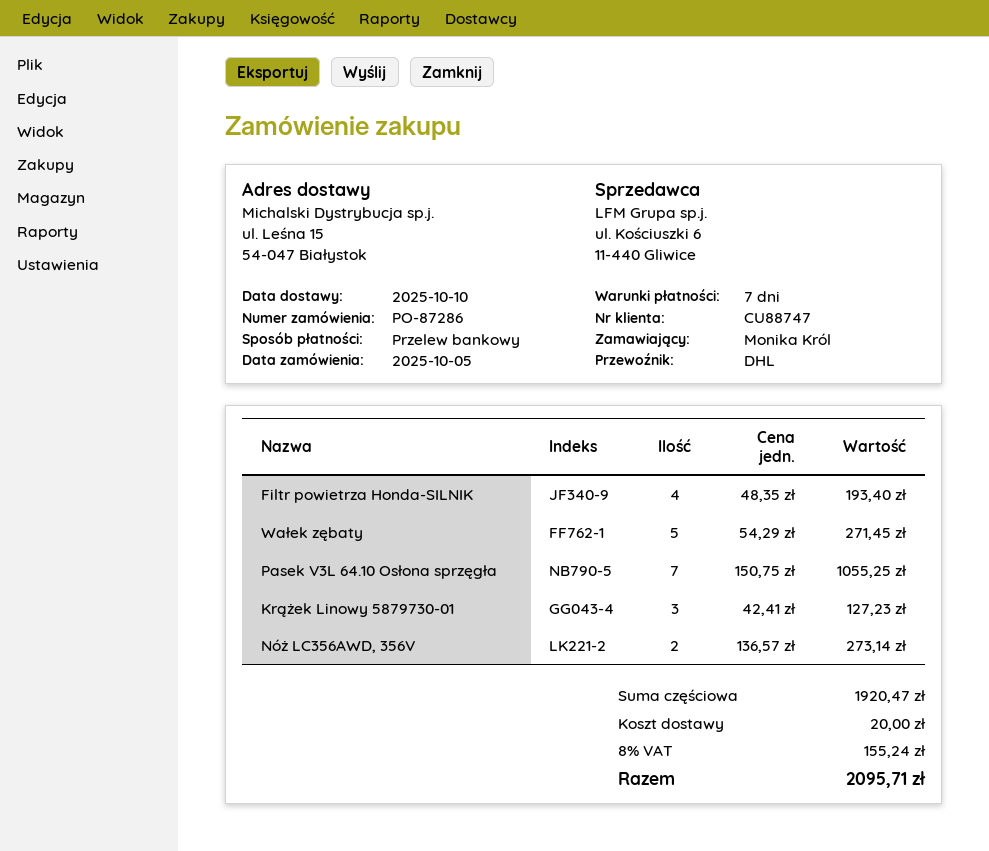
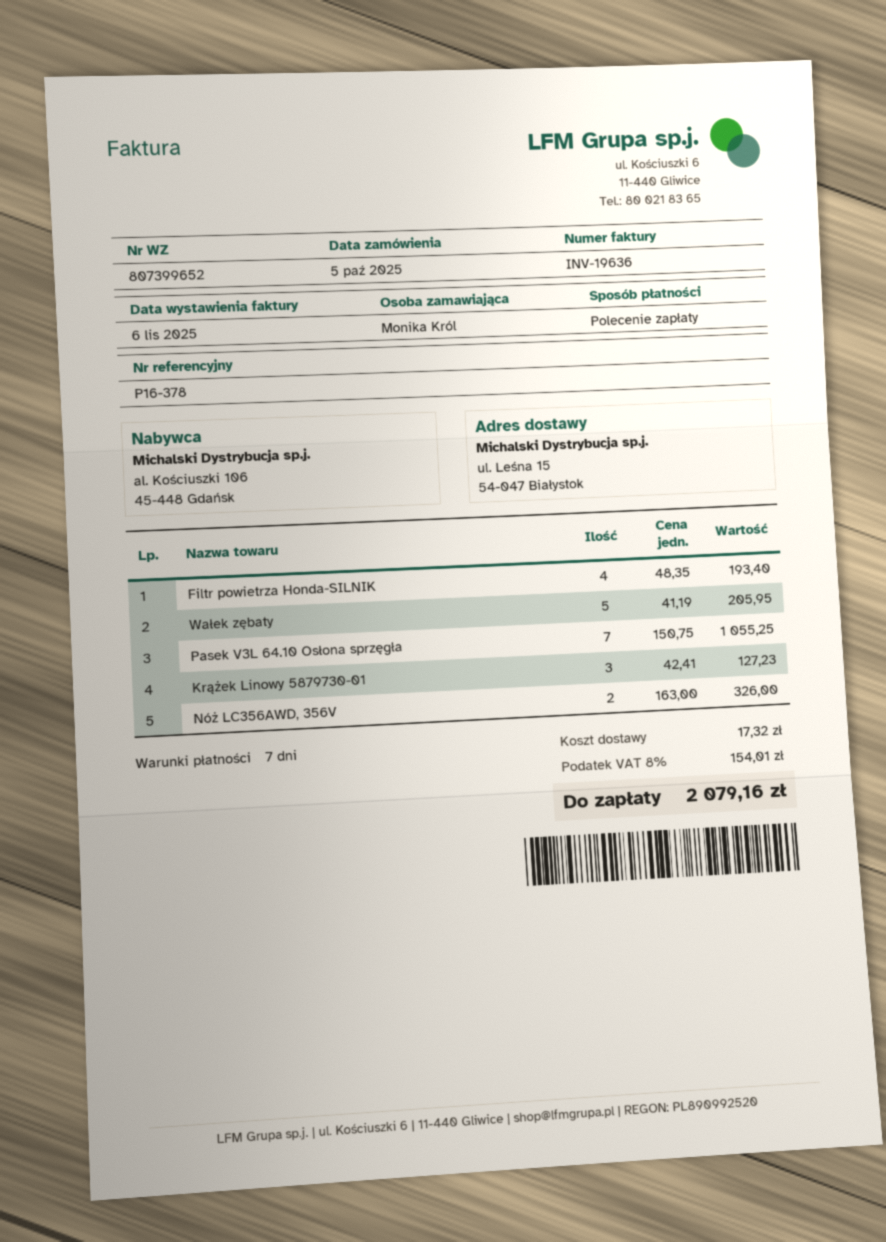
payment method: bank transfer -> direct debit
Wałek zębaty: 5 x 54.29 = 271.45 -> 5 x 41.19 = 205.95
Nóż LC356AWD, 356V: 2 x 136.57 = 273.14 -> 2 x 163.00 = 326.00
shipping: 20.00 -> 17.32
tax: 8% = 155.24 -> 8% = 154.01
total: 2095.71 -> 2079.16

